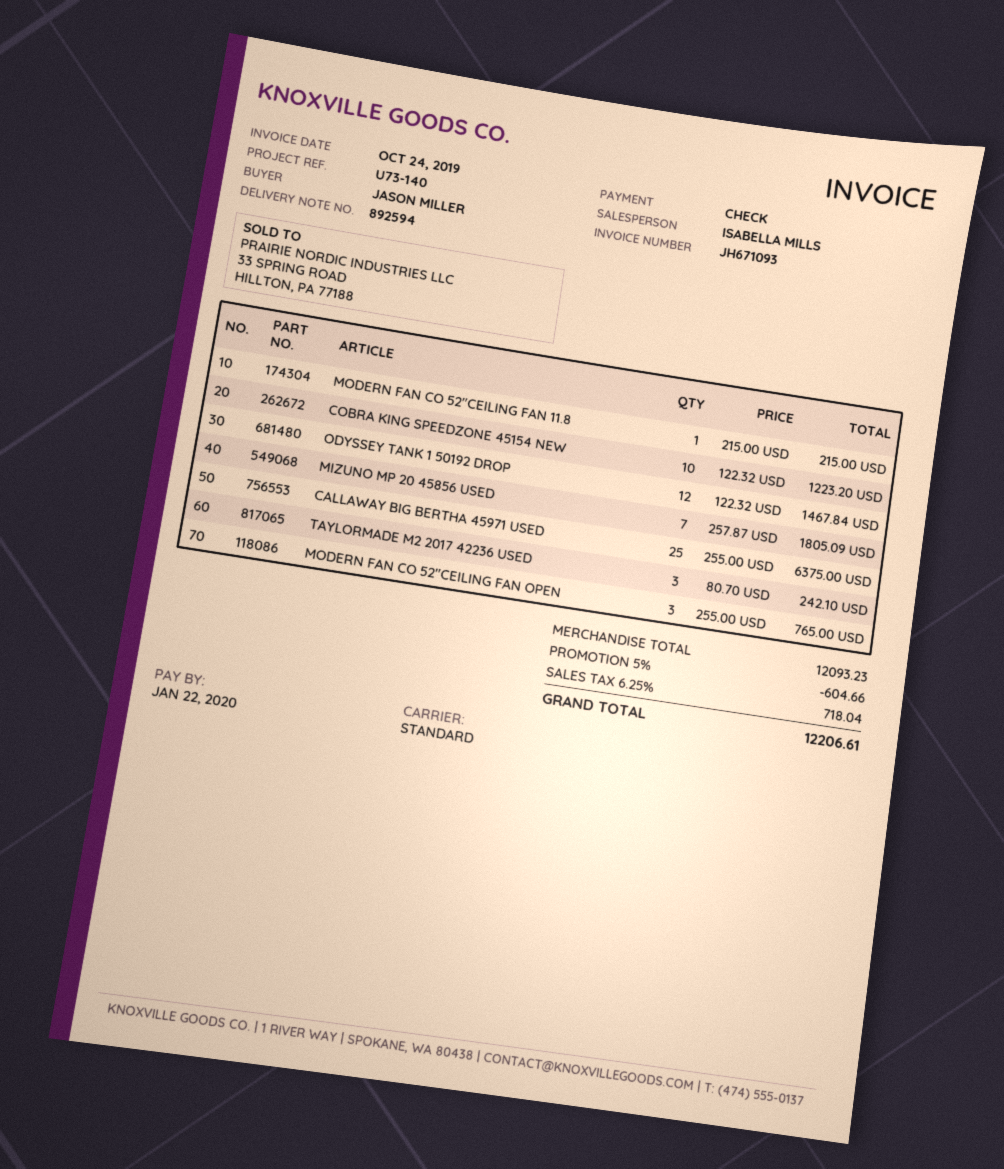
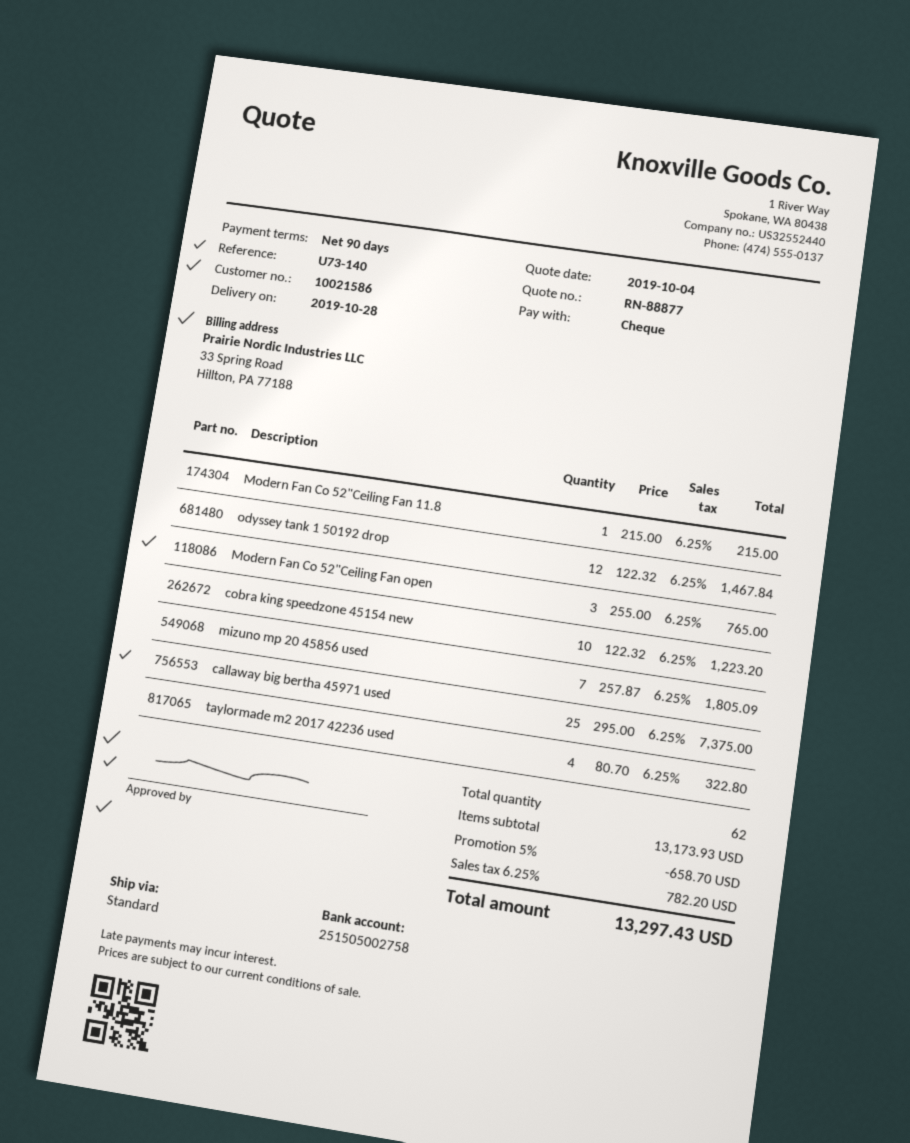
CALLAWAY BIG BERTHA 45971 USED: 25 x 255.00 = 6375.00 -> 25 x 295.00 = 7375.00
TAYLORMADE M2 2017 42236 USED: 3 x 80.70 = 242.10 -> 4 x 80.70 = 322.80
subtotal: 12093.23 -> 13173.93
discount: 5% = 604.66 -> 5% = 658.70
tax: 6.25% = 718.04 -> 6.25% = 782.20
total: 12206.61 -> 13297.43

